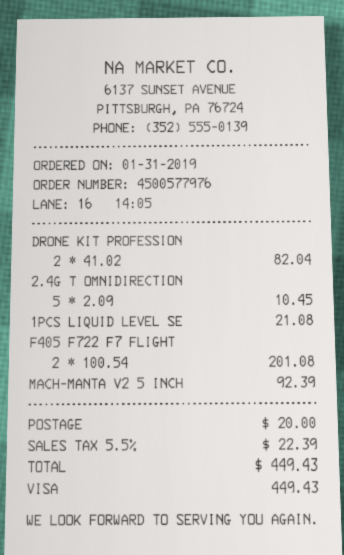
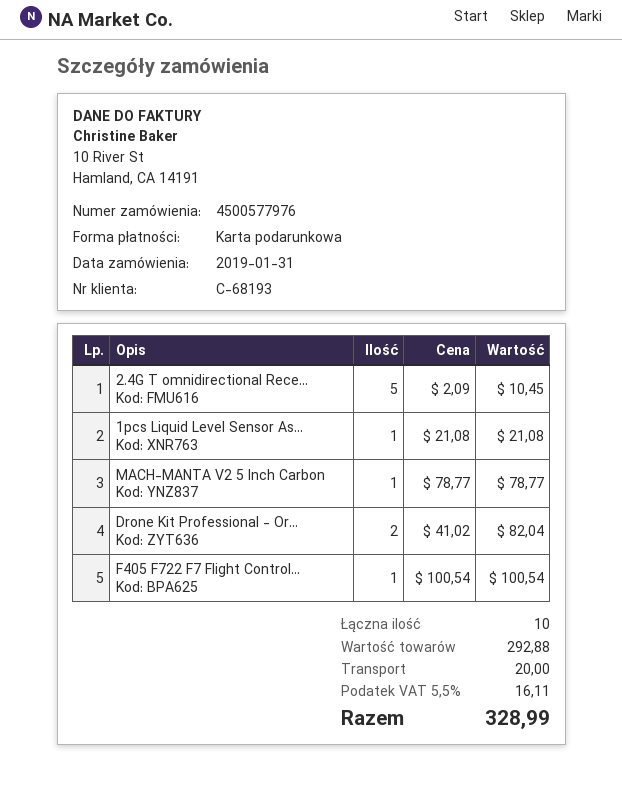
payment method: Visa -> gift card
F405 F722 F7 FLIGHT: 2 x 100.54 = 201.08 -> 1 x 100.54 = 100.54
MACH-MANTA V2 5 INCH: 1 x 92.39 = 92.39 -> 1 x 78.77 = 78.77
tax: 5.5% = 22.39 -> 5.5% = 16.11
total: 449.43 -> 328.99

